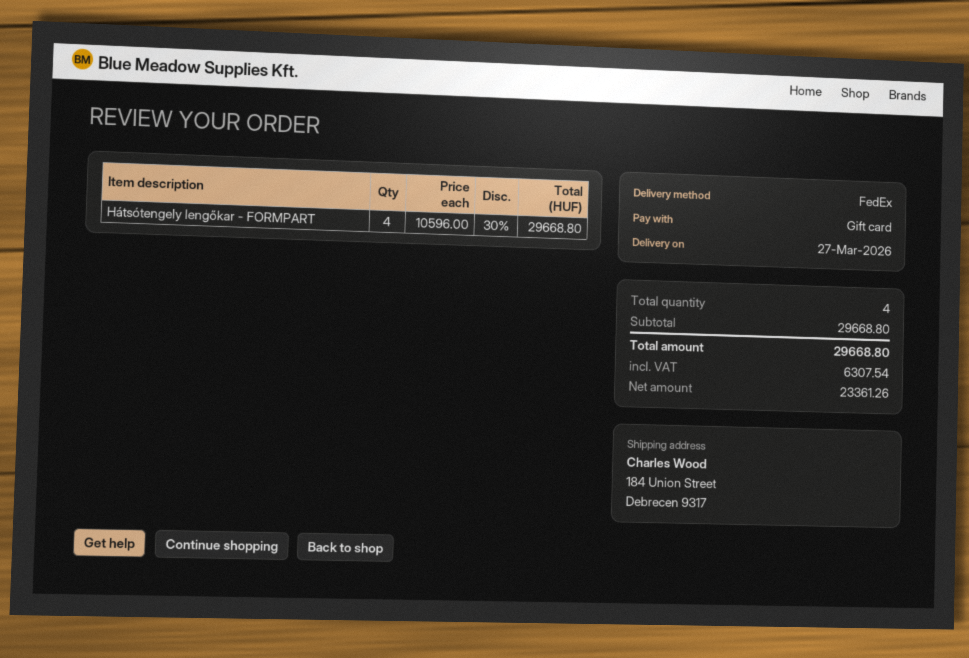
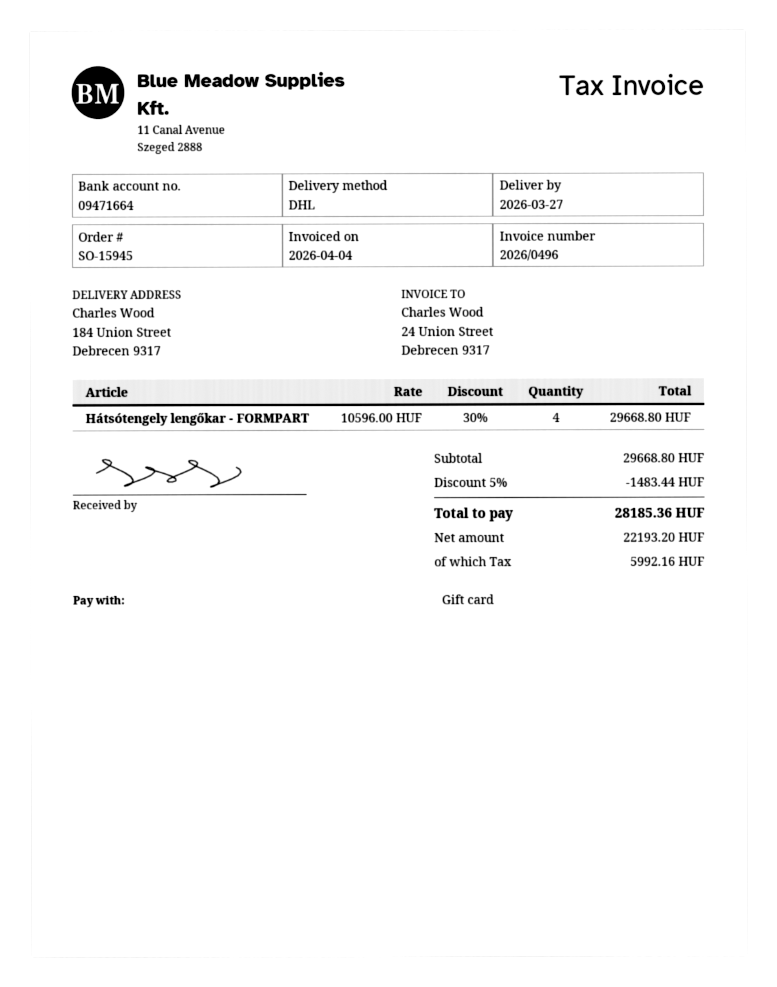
shipping method: FedEx -> DHL
discount: none -> 5% = 1483.44
net: 23361.26 -> 22193.20
tax: 6307.54 -> 5992.16
total: 29668.80 -> 28185.36

